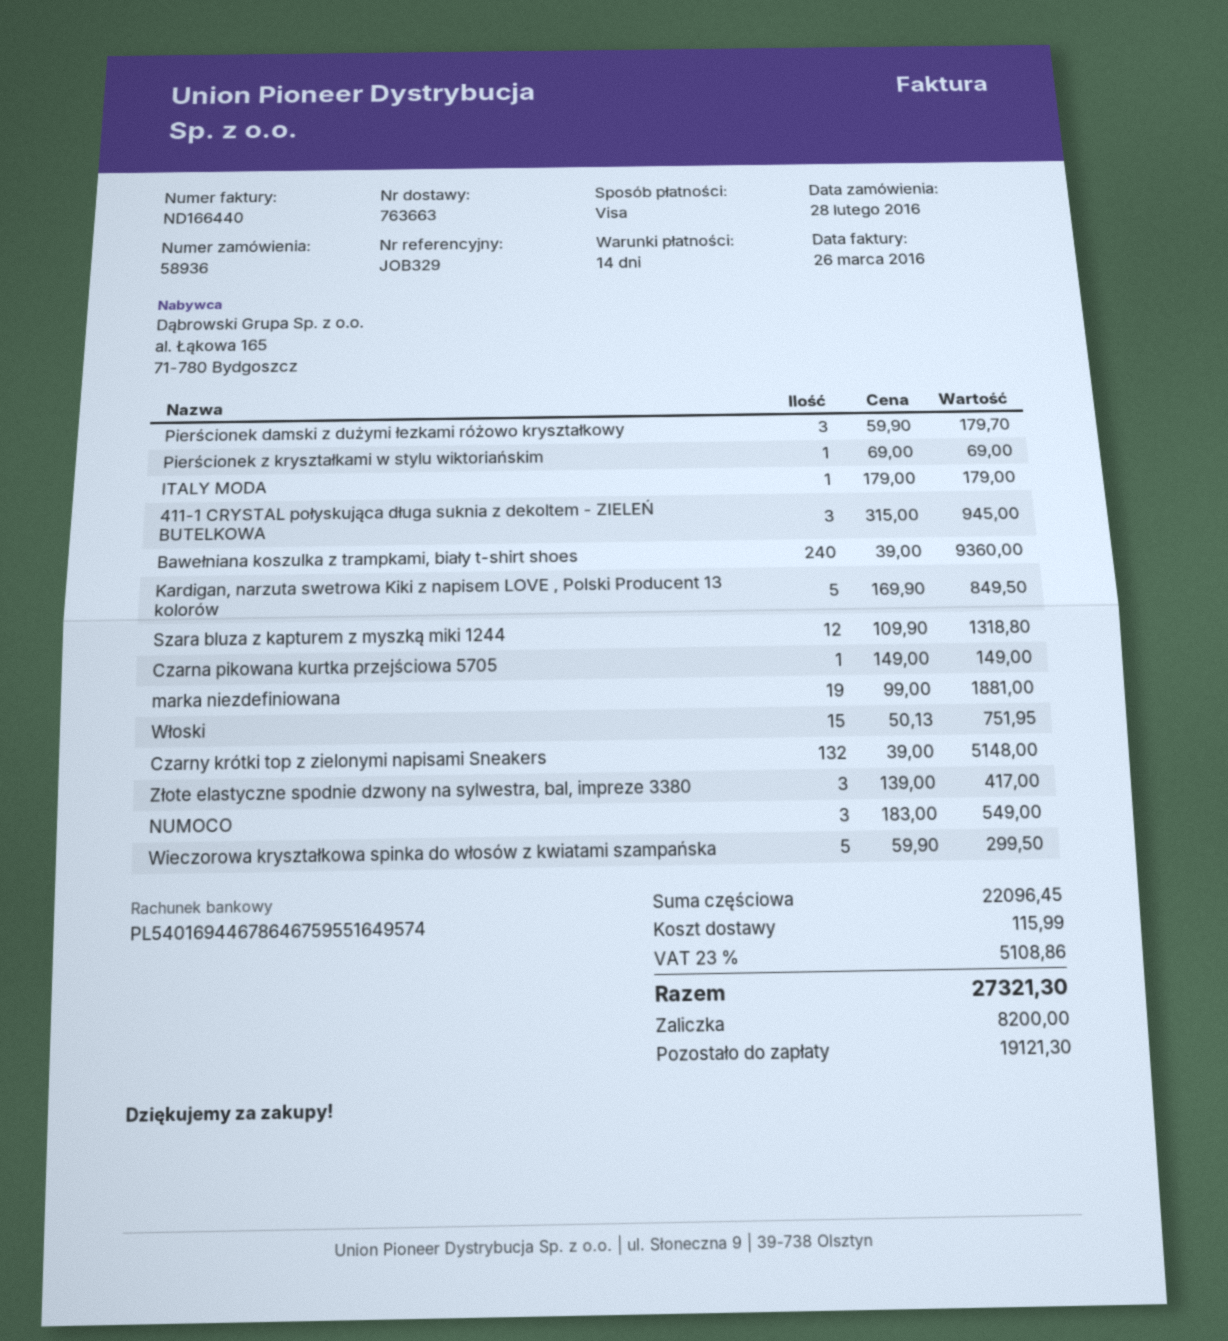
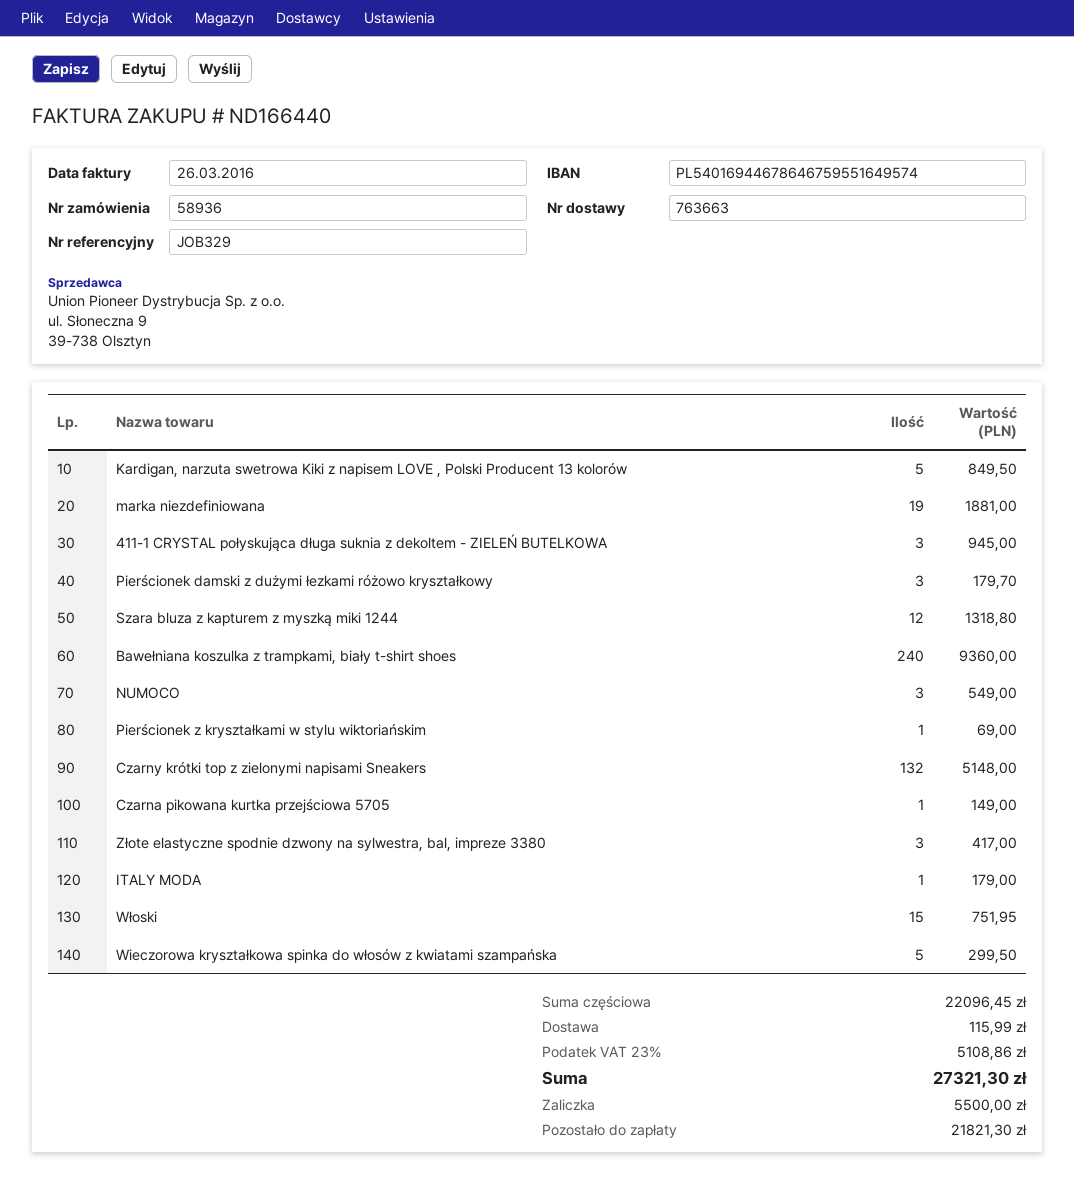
deposit: 8200.00 -> 5500.00
balance: 19121.30 -> 21821.30

